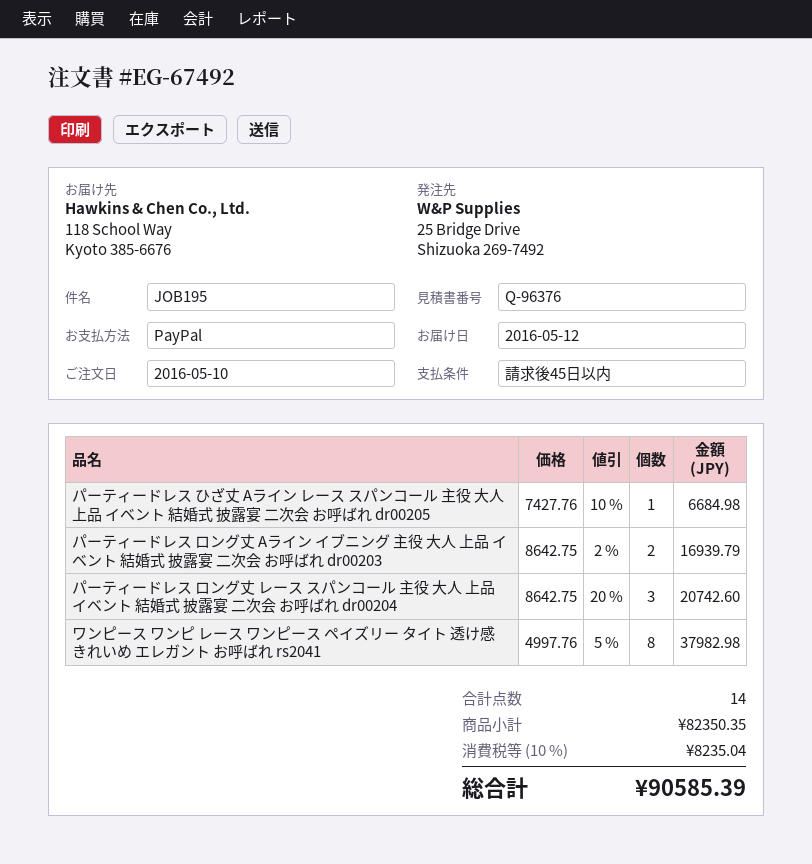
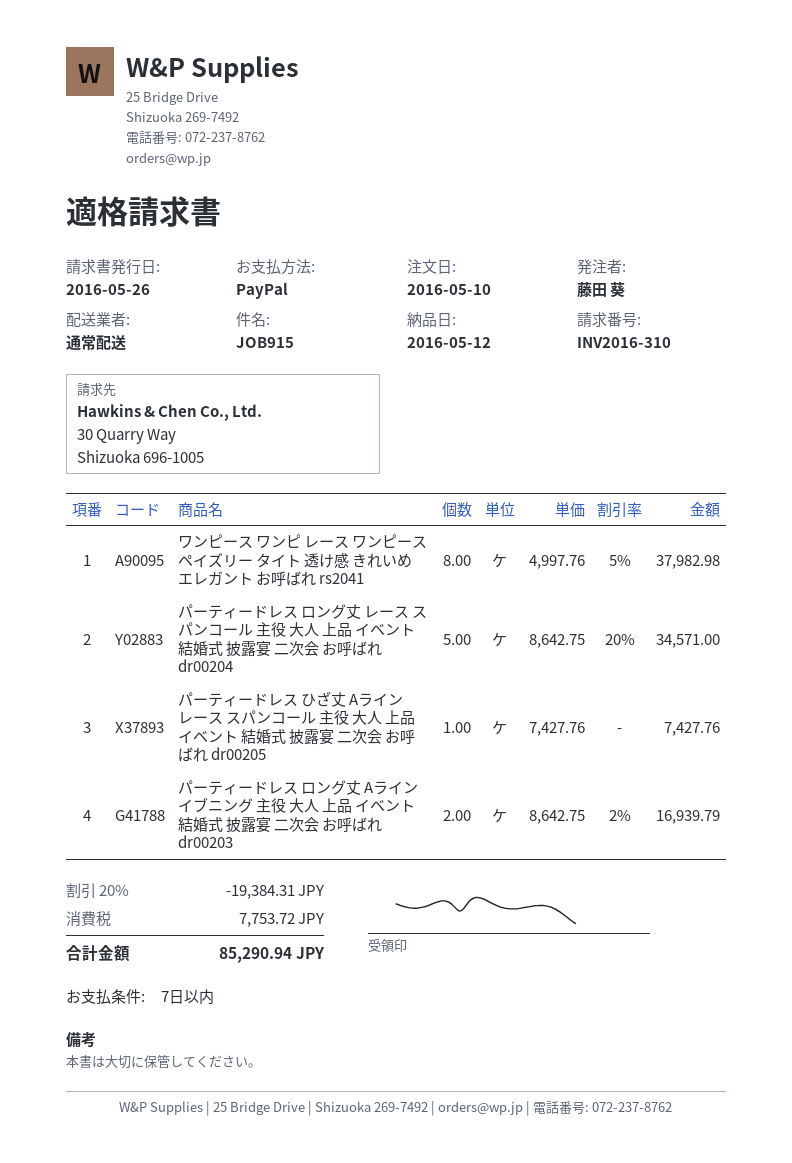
payment terms: 45 days -> 7 days
reference: JOB195 -> JOB915
パーティードレス ひざ丈 Aライン レース スパンコール 主役 大人 上品 イベント 結婚式 披露宴 二次会 お呼ばれ dr00205: 1 x 7427.76 - 10% = 6684.98 -> 1 x 7427.76 = 7427.76
パーティードレス ロング丈 レース スパンコール 主役 大人 上品 イベント 結婚式 披露宴 二次会 お呼ばれ dr00204: 3 x 8642.75 - 20% = 20742.60 -> 5 x 8642.75 - 20% = 34571.00
discount: none -> 20% = 19384.31
tax: 8235.04 -> 7753.72
total: 90585.39 -> 85290.94

